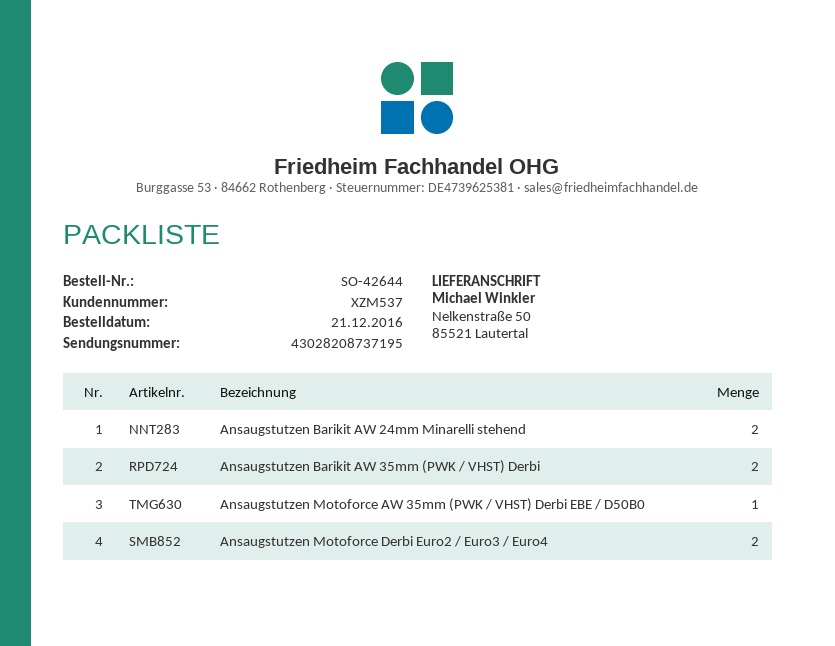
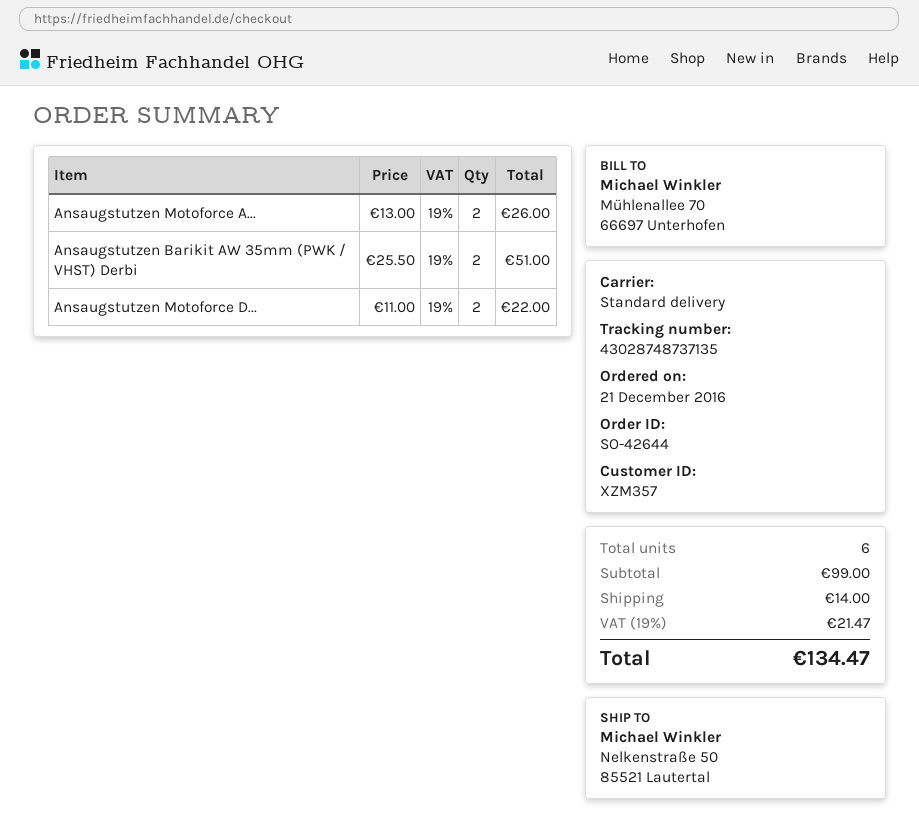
customer number: XZM537 -> XZM357
tracking number: 43028208737195 -> 43028748737135
Ansaugstutzen Barikit AW 24mm Minarelli stehend: 2 -> none
Ansaugstutzen Motoforce AW 35mm (PWK / VHST) Derbi EBE / D50B0: 1 -> 2

